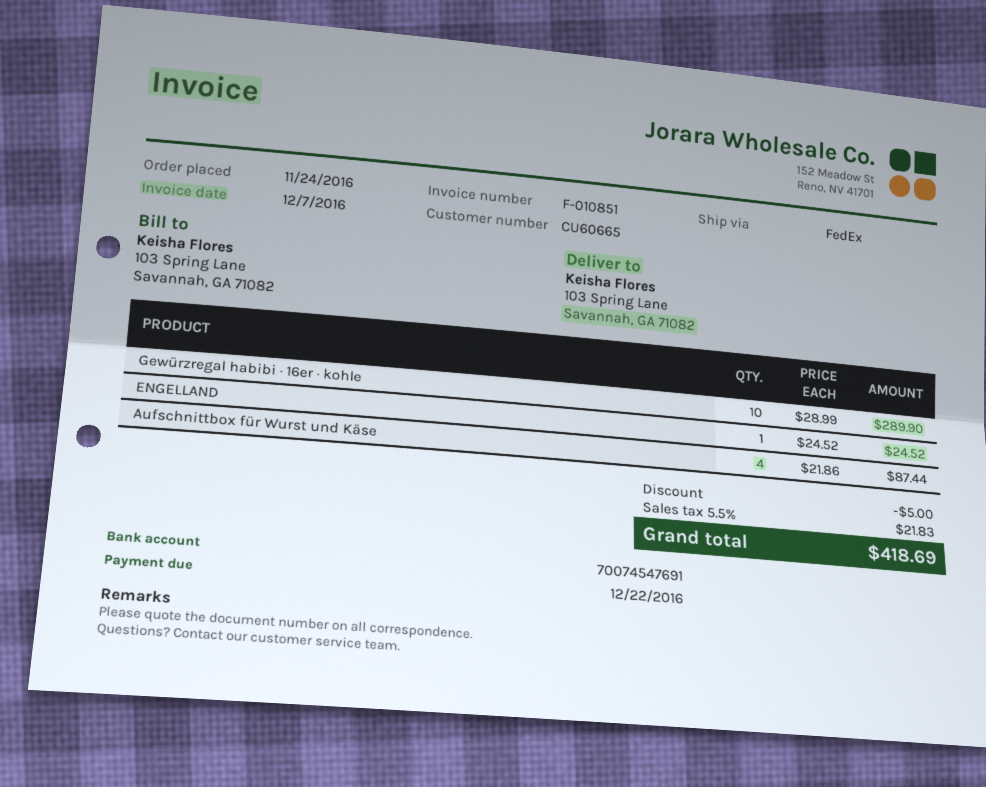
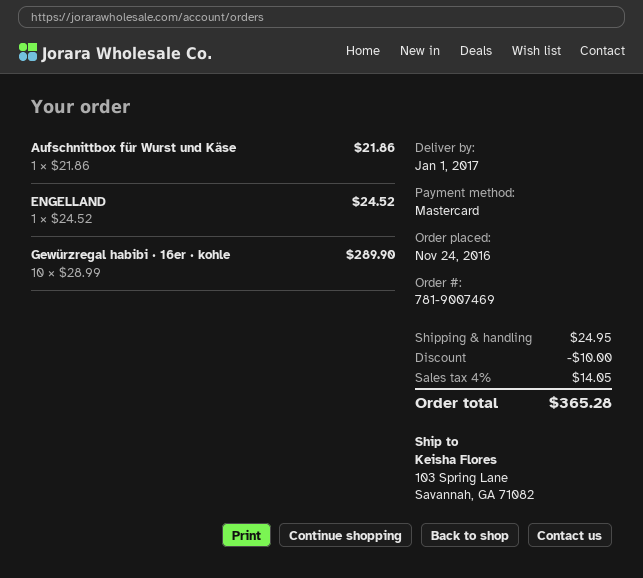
Aufschnittbox für Wurst und Käse: 4 x 21.86 = 87.44 -> 1 x 21.86 = 21.86
discount: 5.00 -> 10.00
shipping: none -> 24.95
tax: 5.5% = 21.83 -> 4% = 14.05
total: 418.69 -> 365.28

